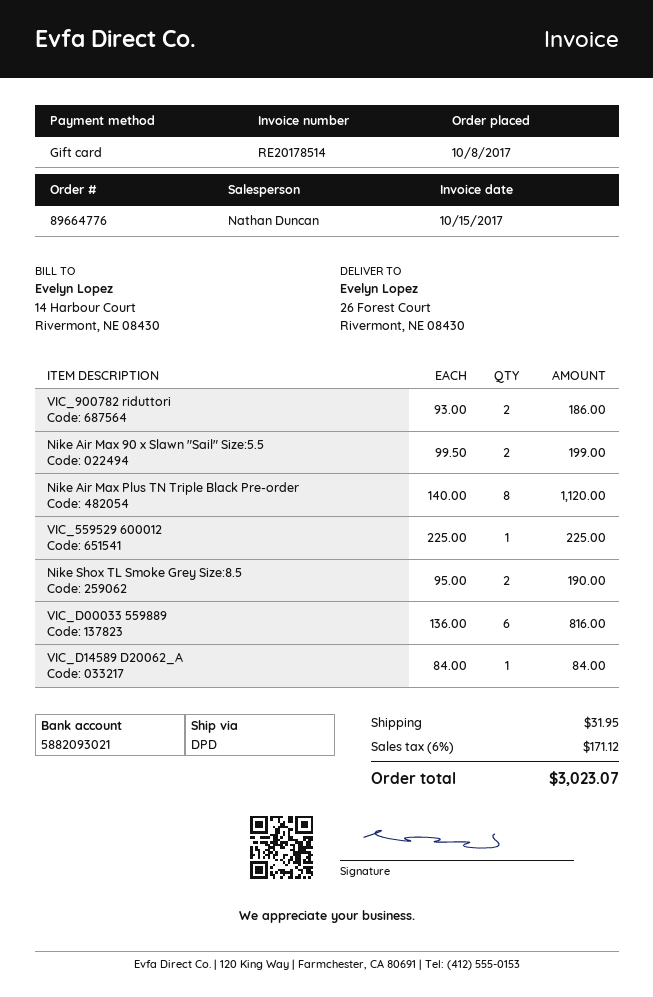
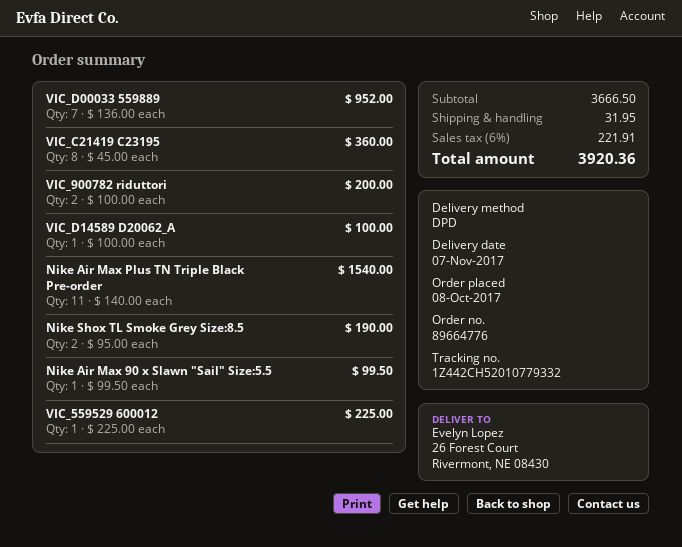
VIC_900782 riduttori: 2 x 93.00 = 186.00 -> 2 x 100.00 = 200.00
Nike Air Max 90 x Slawn "Sail" Size:5.5: 2 x 99.50 = 199.00 -> 1 x 99.50 = 99.50
Nike Air Max Plus TN Triple Black Pre-order: 8 x 140.00 = 1120.00 -> 11 x 140.00 = 1540.00
VIC_D00033 559889: 6 x 136.00 = 816.00 -> 7 x 136.00 = 952.00
VIC_D14589 D20062_A: 1 x 84.00 = 84.00 -> 1 x 100.00 = 100.00
VIC_C21419 C23195: none -> 8 x 45.00 = 360.00
tax: 6% = 171.12 -> 6% = 221.91
total: 3023.07 -> 3920.36

